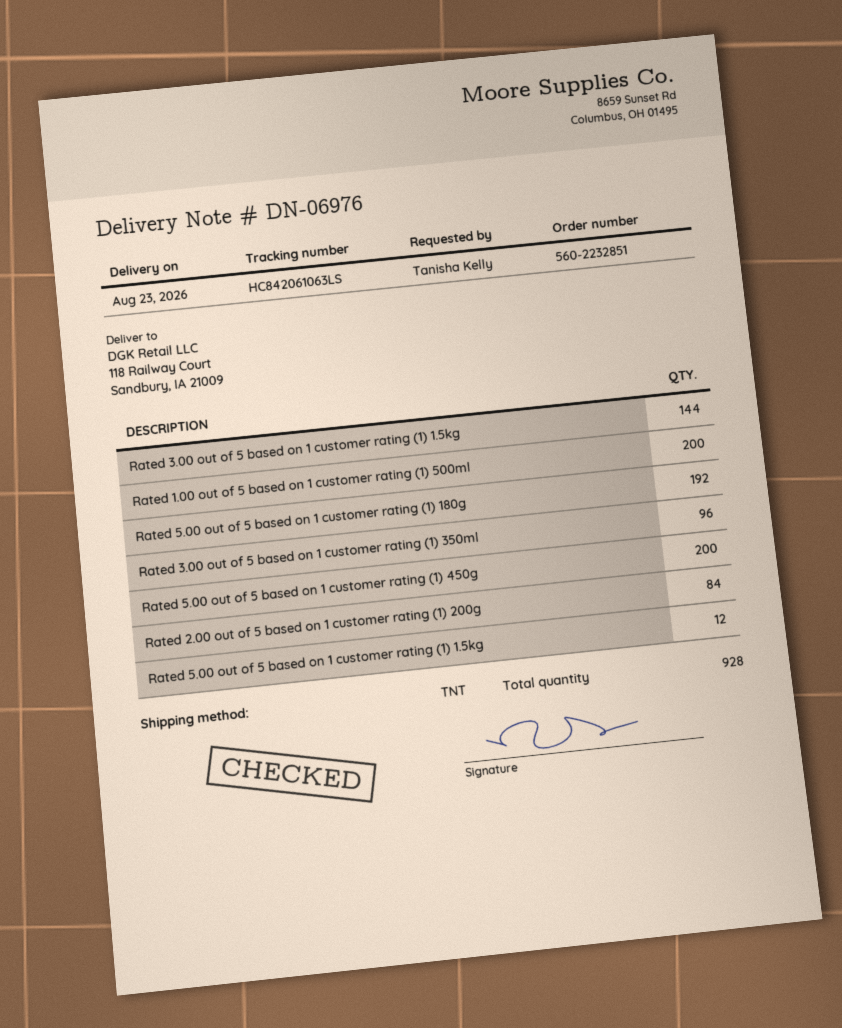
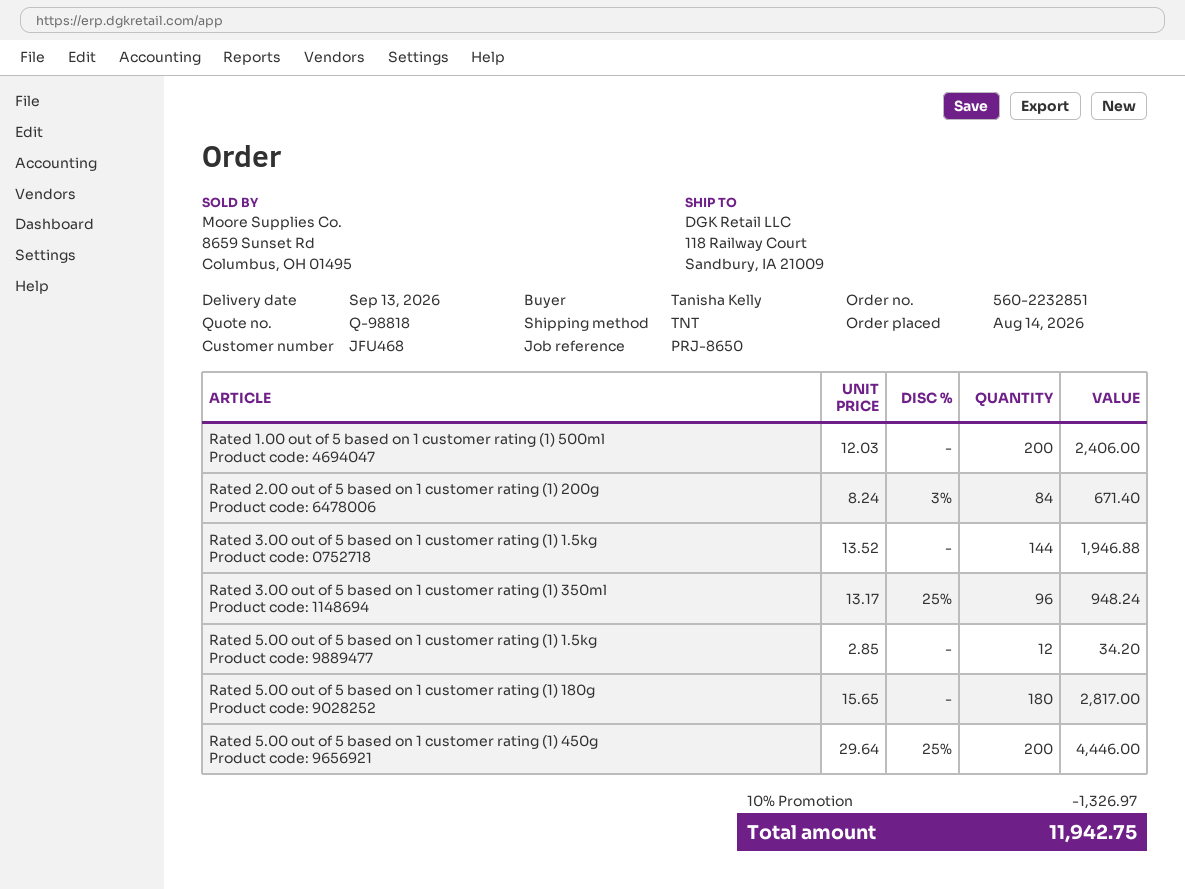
delivery date: 2026-08-23 -> 2026-09-13
Rated 5.00 out of 5 based on 1 customer rating (1) 180g: 192 -> 180

